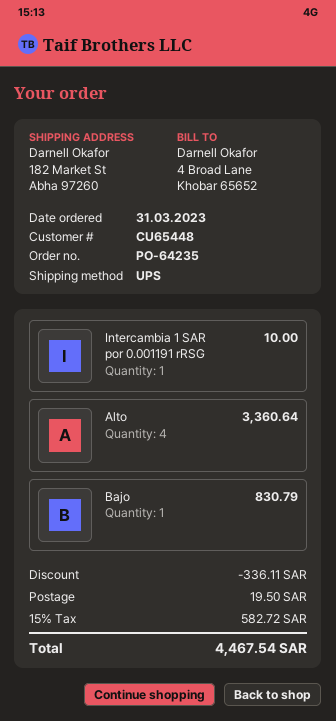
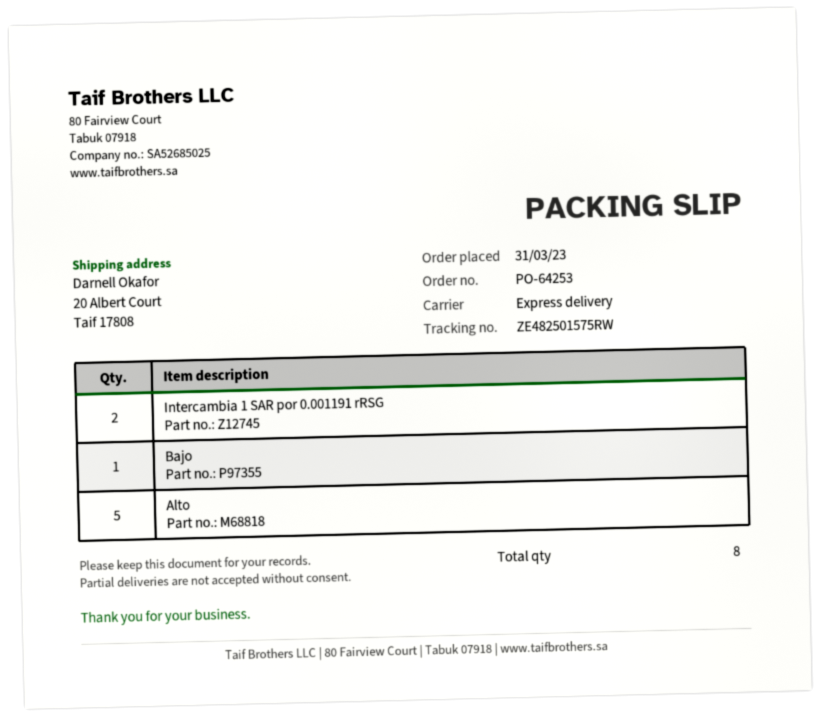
order number: PO-64235 -> PO-64253
shipping method: UPS -> express
ship to: 182 Market St, Abha 97260 -> 20 Albert Court, Taif 17808
Intercambia 1 SAR por 0.001191 rRSG: 1 -> 2
Alto: 4 -> 5

